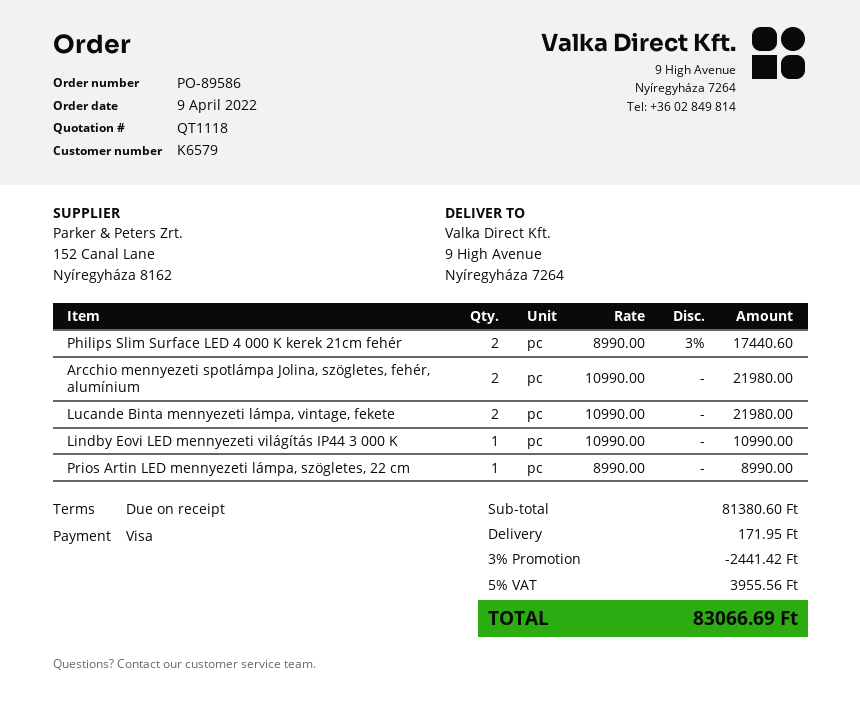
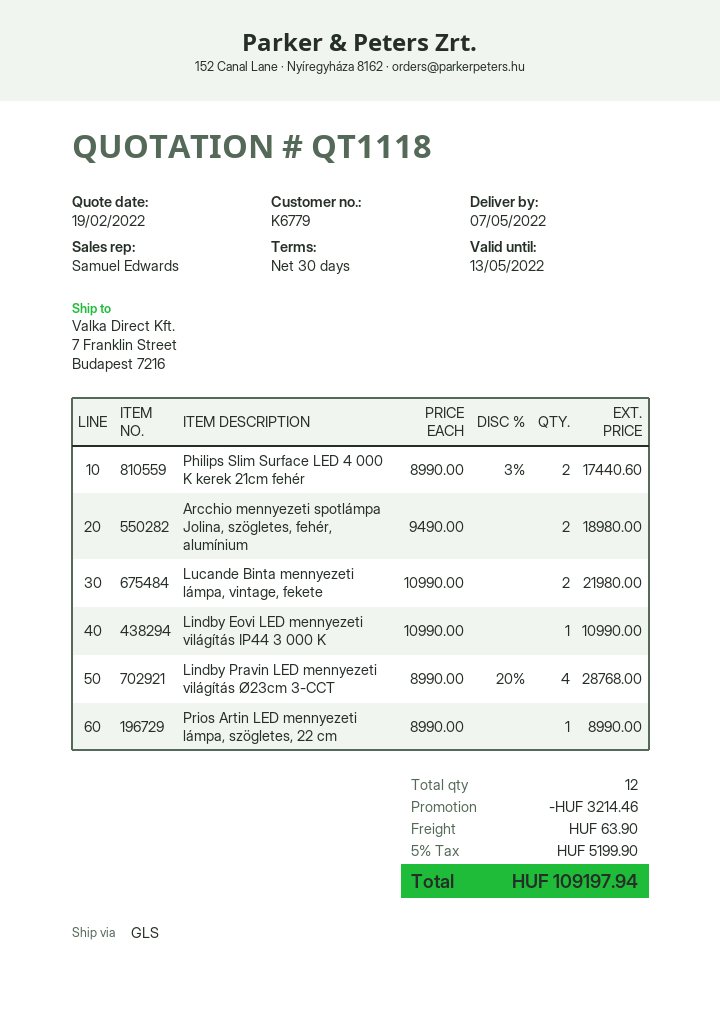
payment terms: on receipt -> 30 days
customer number: K6579 -> K6779
ship to: 9 High Avenue, Nyíregyháza 7264 -> 7 Franklin Street, Budapest 7216
Arcchio mennyezeti spotlámpa Jolina, szögletes, fehér, alumínium: 2 x 10990.00 = 21980.00 -> 2 x 9490.00 = 18980.00
Lindby Pravin LED mennyezeti világítás Ø23cm 3-CCT: none -> 4 x 8990.00 - 20% = 28768.00
discount: 2441.42 -> 3214.46
shipping: 171.95 -> 63.90
tax: 5% = 3955.56 -> 5% = 5199.90
total: 83066.69 -> 109197.94

